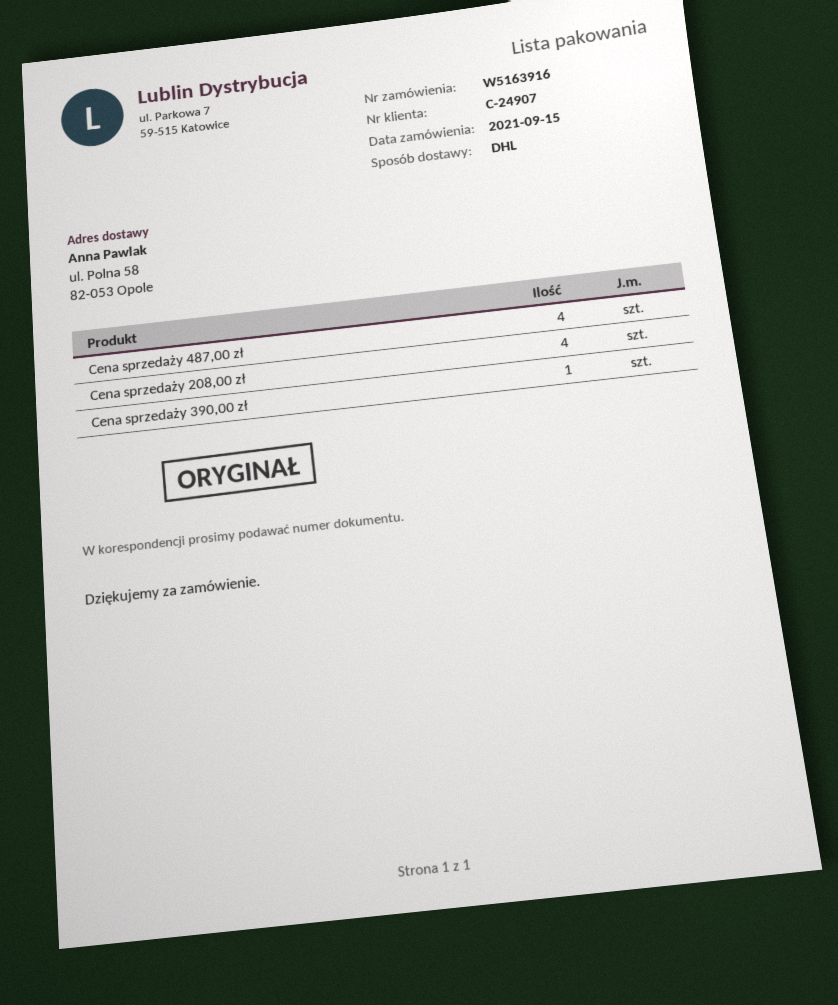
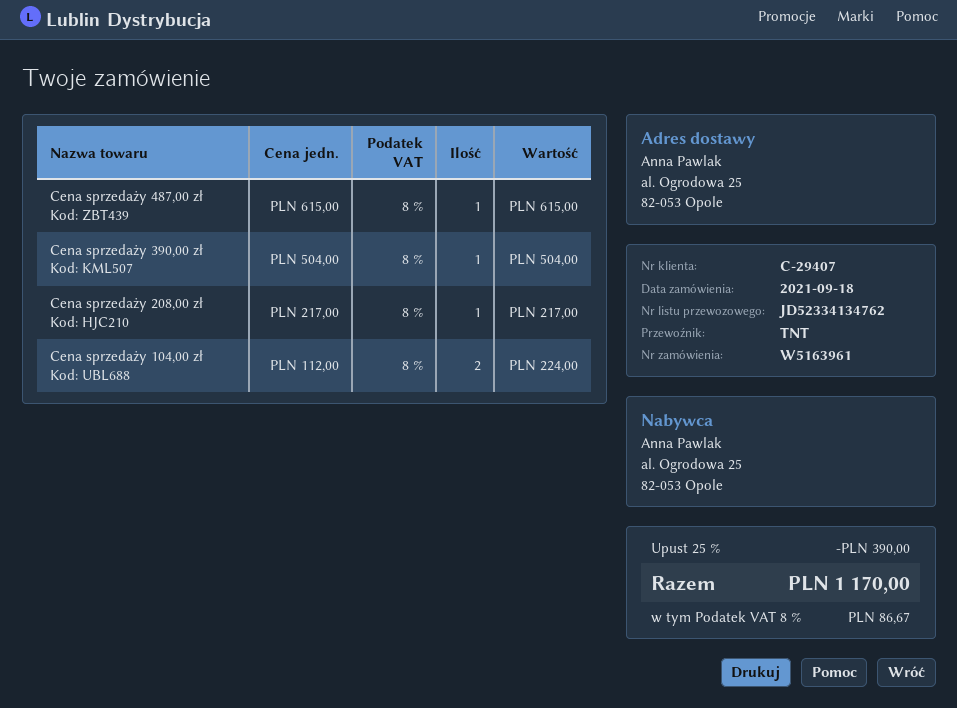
order number: W5163916 -> W5163961
order date: 2021-09-15 -> 2021-09-18
customer number: C-24907 -> C-29407
shipping method: DHL -> TNT
ship to: ul. Polna 58, 82-053 Opole -> al. Ogrodowa 25, 82-053 Opole
Cena sprzedaży 487,00 zł: 4 -> 1
Cena sprzedaży 208,00 zł: 4 -> 1
Cena sprzedaży 104,00 zł: none -> 2

